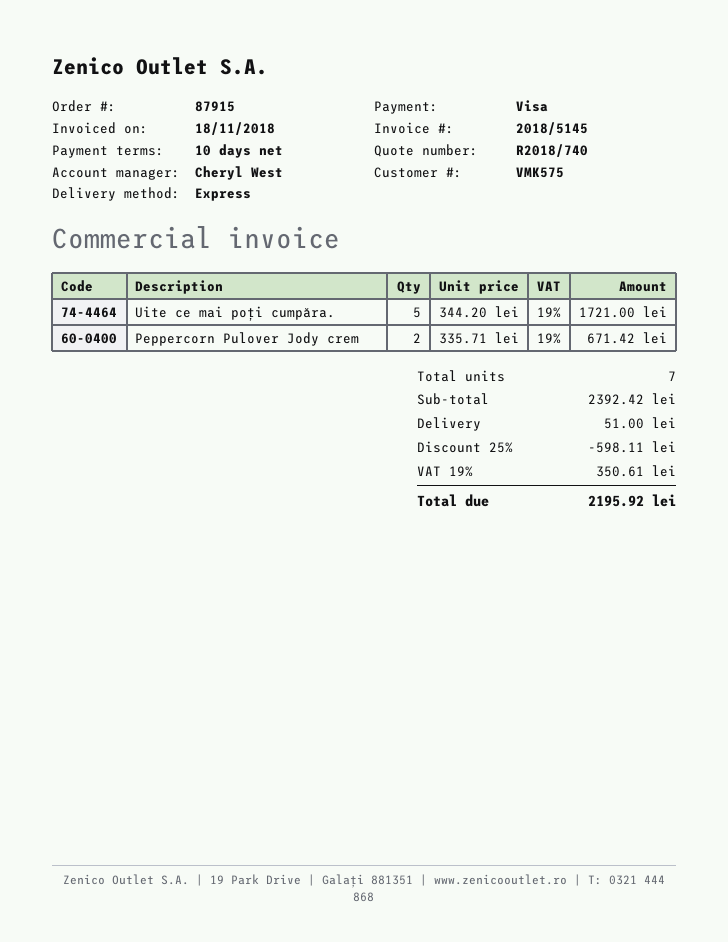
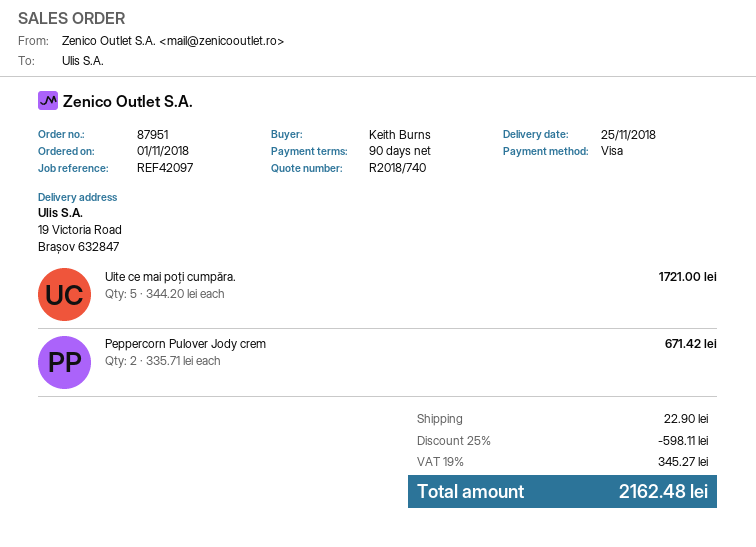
order number: 87915 -> 87951
payment terms: 10 days -> 90 days
shipping: 51.00 -> 22.90
tax: 19% = 350.61 -> 19% = 345.27
total: 2195.92 -> 2162.48

